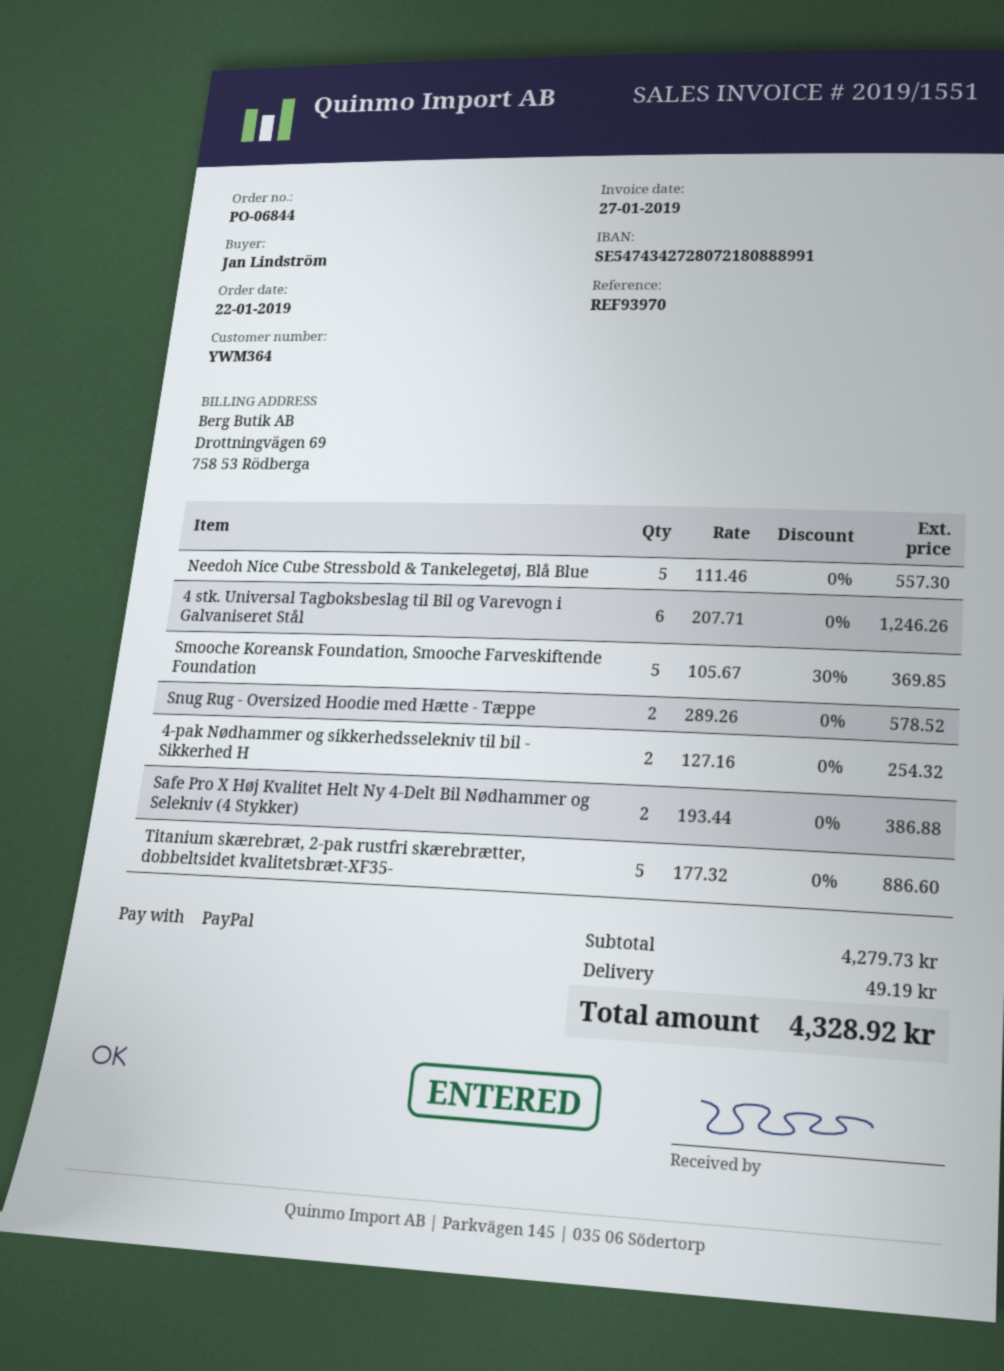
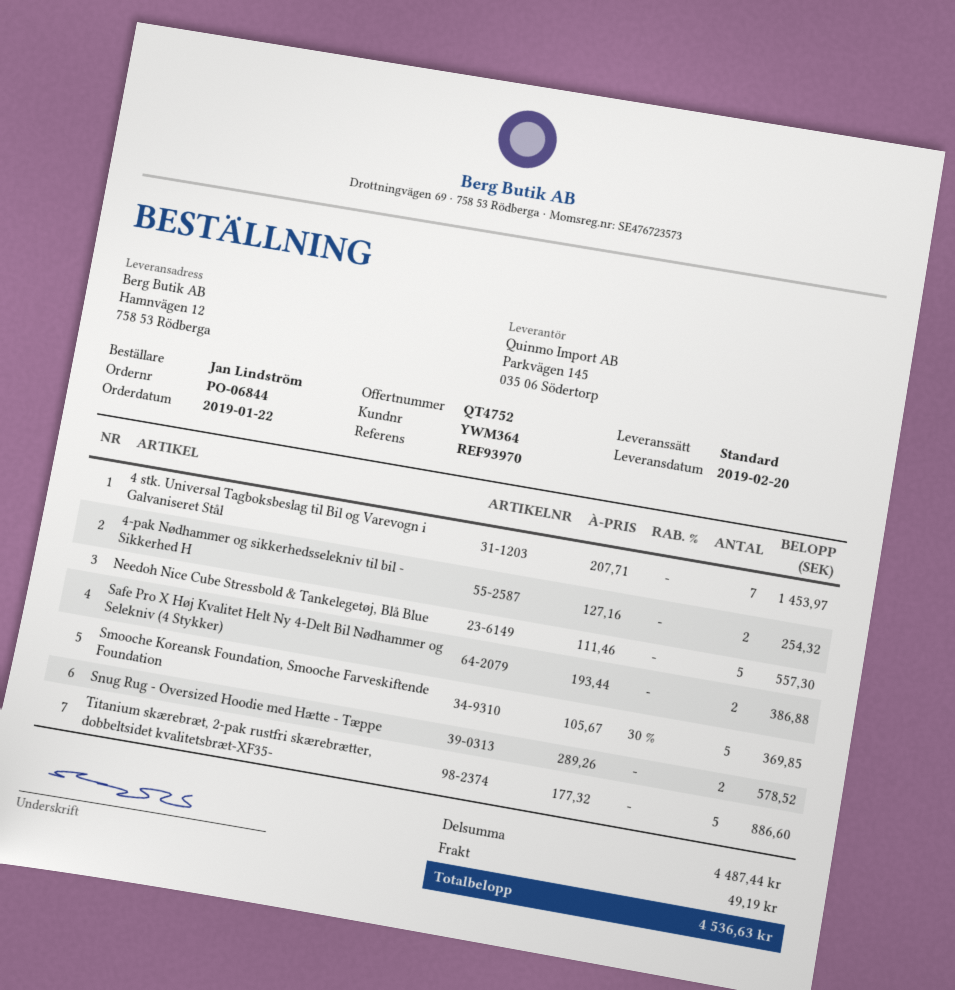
4 stk. Universal Tagboksbeslag til Bil og Varevogn i Galvaniseret Stål: 6 x 207.71 = 1246.26 -> 7 x 207.71 = 1453.97
subtotal: 4279.73 -> 4487.44
total: 4328.92 -> 4536.63

